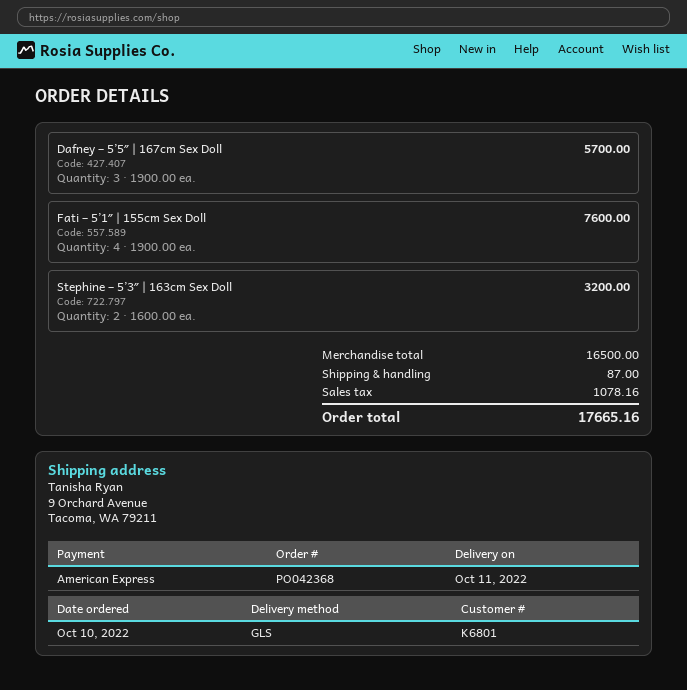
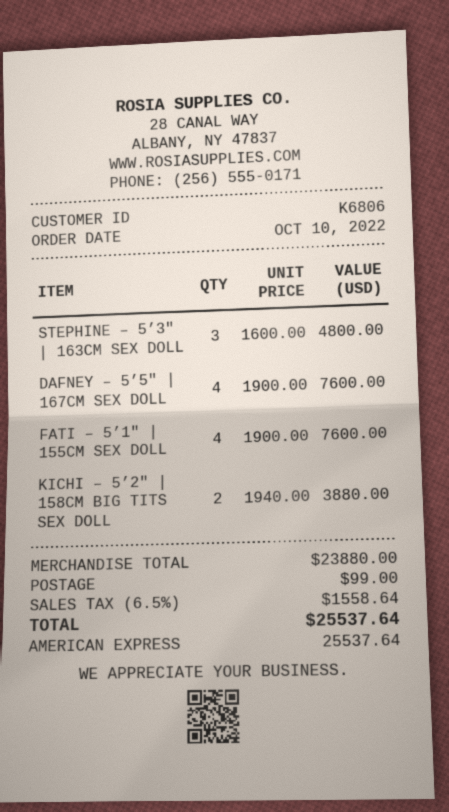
customer number: K6801 -> K6806
Dafney – 5’5″ | 167cm Sex Doll: 3 x 1900.00 = 5700.00 -> 4 x 1900.00 = 7600.00
Stephine – 5’3″ | 163cm Sex Doll: 2 x 1600.00 = 3200.00 -> 3 x 1600.00 = 4800.00
KICHI – 5’2″ | 158CM BIG TITS SEX DOLL: none -> 2 x 1940.00 = 3880.00
subtotal: 16500.00 -> 23880.00
shipping: 87.00 -> 99.00
tax: 1078.16 -> 1558.64
total: 17665.16 -> 25537.64

